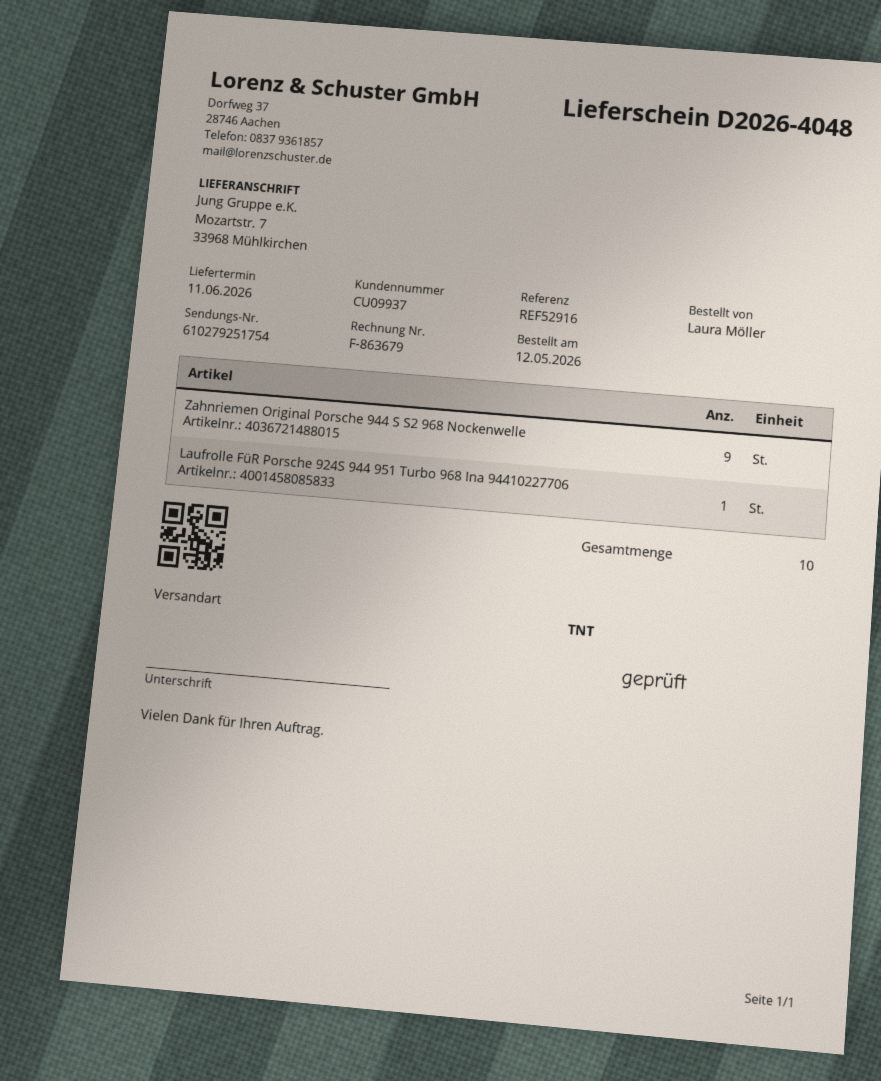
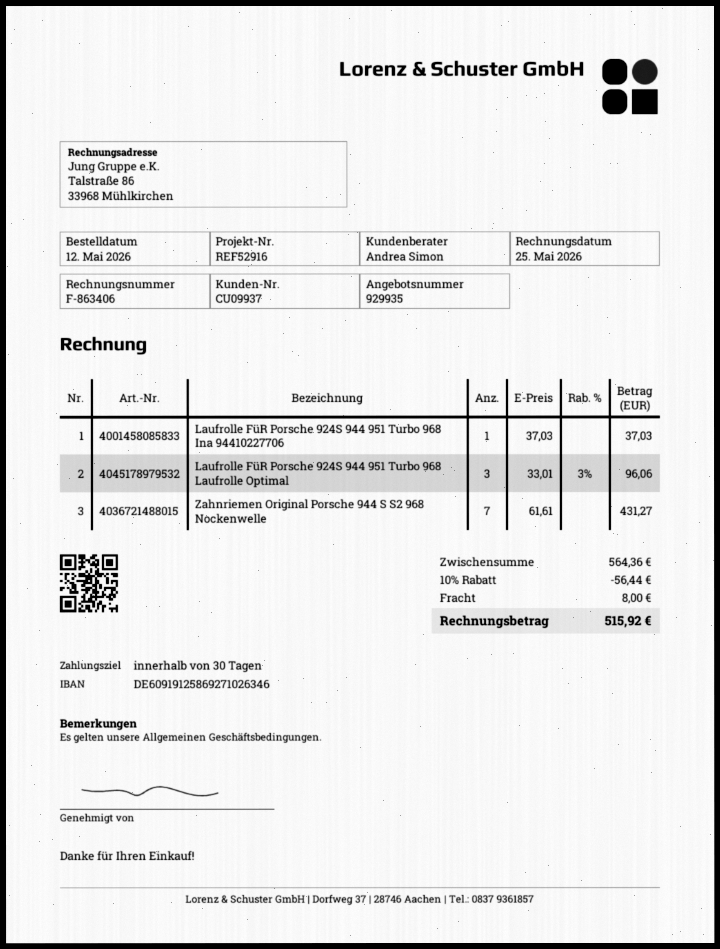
invoice number: F-863679 -> F-863406
Zahnriemen Original Porsche 944 S S2 968 Nockenwelle: 9 -> 7
Laufrolle FüR Porsche 924S 944 951 Turbo 968 Laufrolle Optimal: none -> 3

